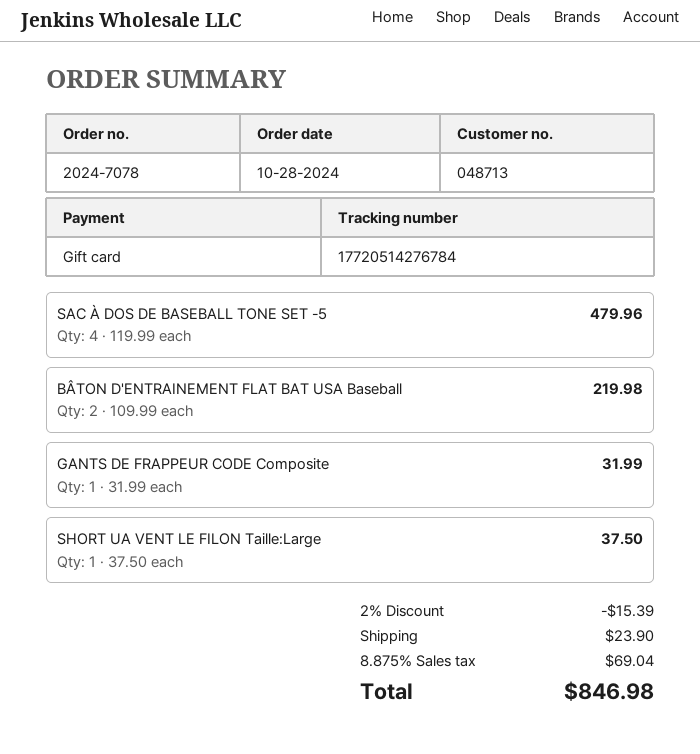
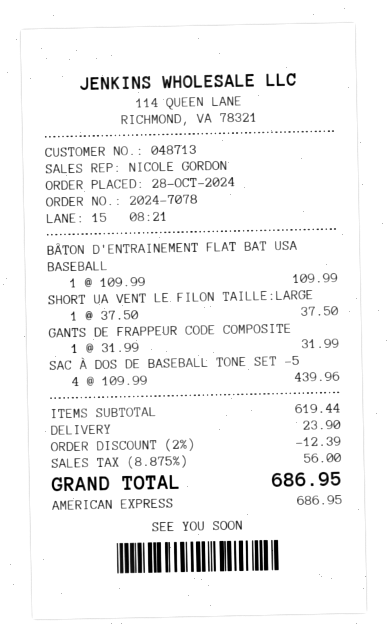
payment method: gift card -> American Express
SAC À DOS DE BASEBALL TONE SET -5: 4 x 119.99 = 479.96 -> 4 x 109.99 = 439.96
BÂTON D'ENTRAINEMENT FLAT BAT USA Baseball: 2 x 109.99 = 219.98 -> 1 x 109.99 = 109.99
discount: 2% = 15.39 -> 2% = 12.39
tax: 8.875% = 69.04 -> 8.875% = 56.00
total: 846.98 -> 686.95

